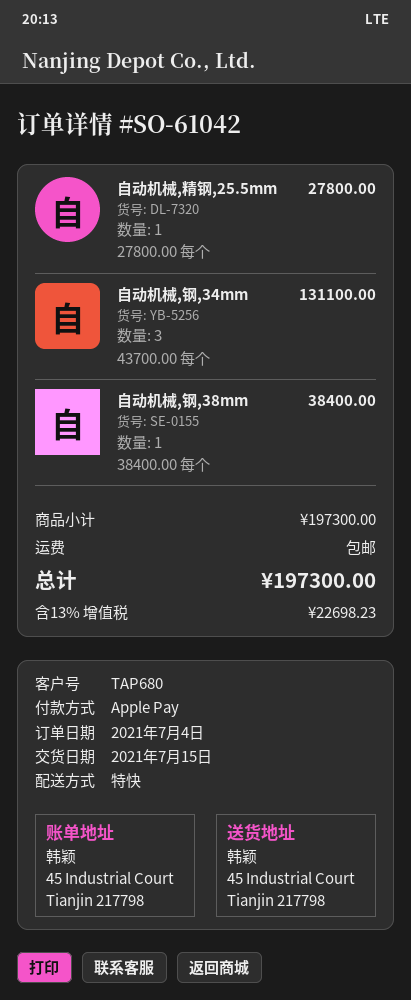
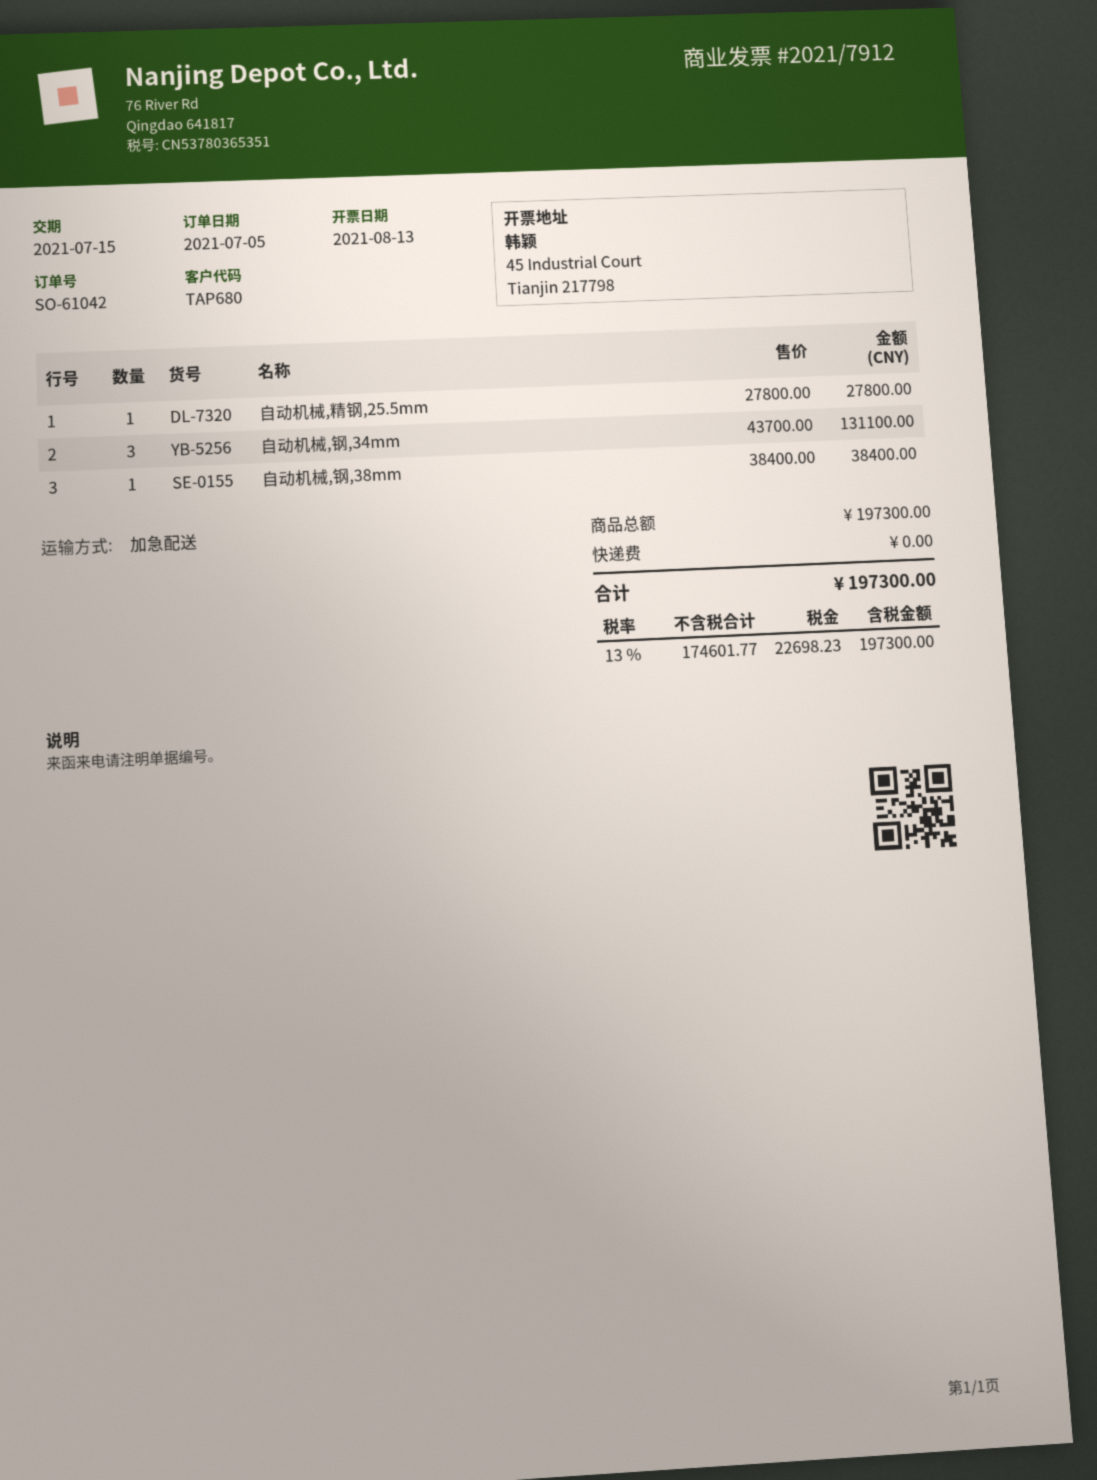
order date: 2021-07-04 -> 2021-07-05

